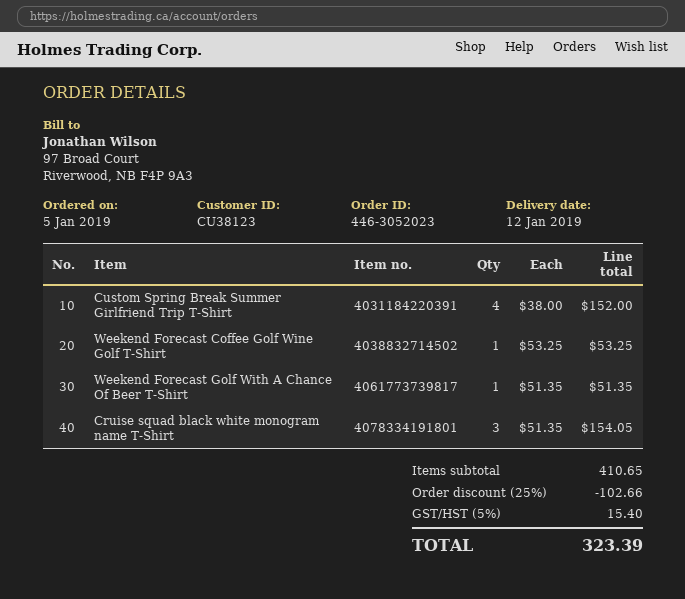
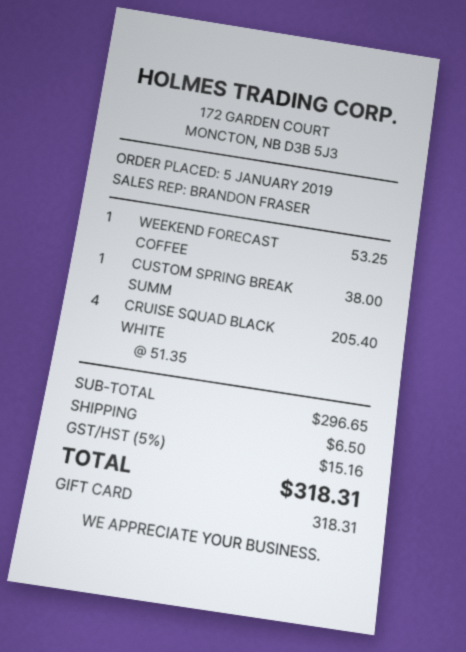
Custom Spring Break Summer Girlfriend Trip T-Shirt: 4 x 38.00 = 152.00 -> 1 x 38.00 = 38.00
Weekend Forecast Golf With A Chance Of Beer T-Shirt: 1 x 51.35 = 51.35 -> none
Cruise squad black white monogram name T-Shirt: 3 x 51.35 = 154.05 -> 4 x 51.35 = 205.40
subtotal: 410.65 -> 296.65
discount: 25% = 102.66 -> none
shipping: none -> 6.50
tax: 5% = 15.40 -> 5% = 15.16
total: 323.39 -> 318.31

